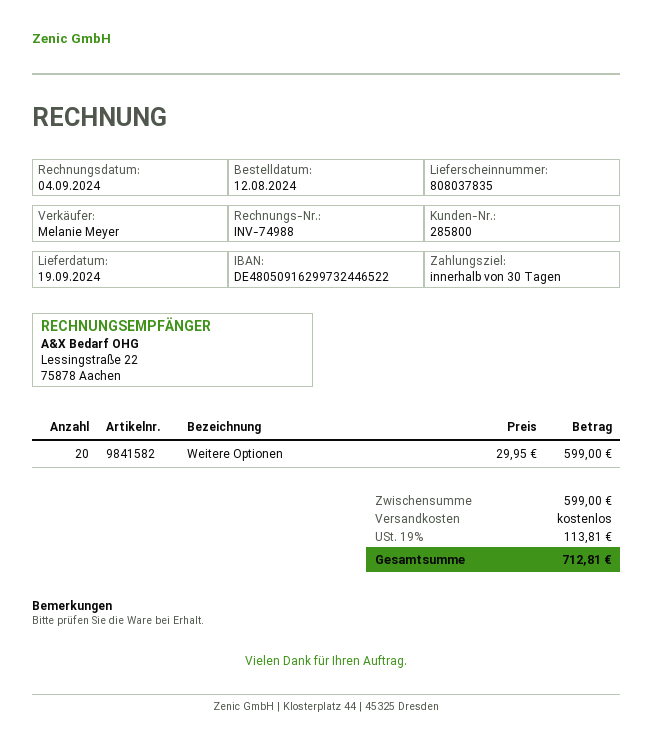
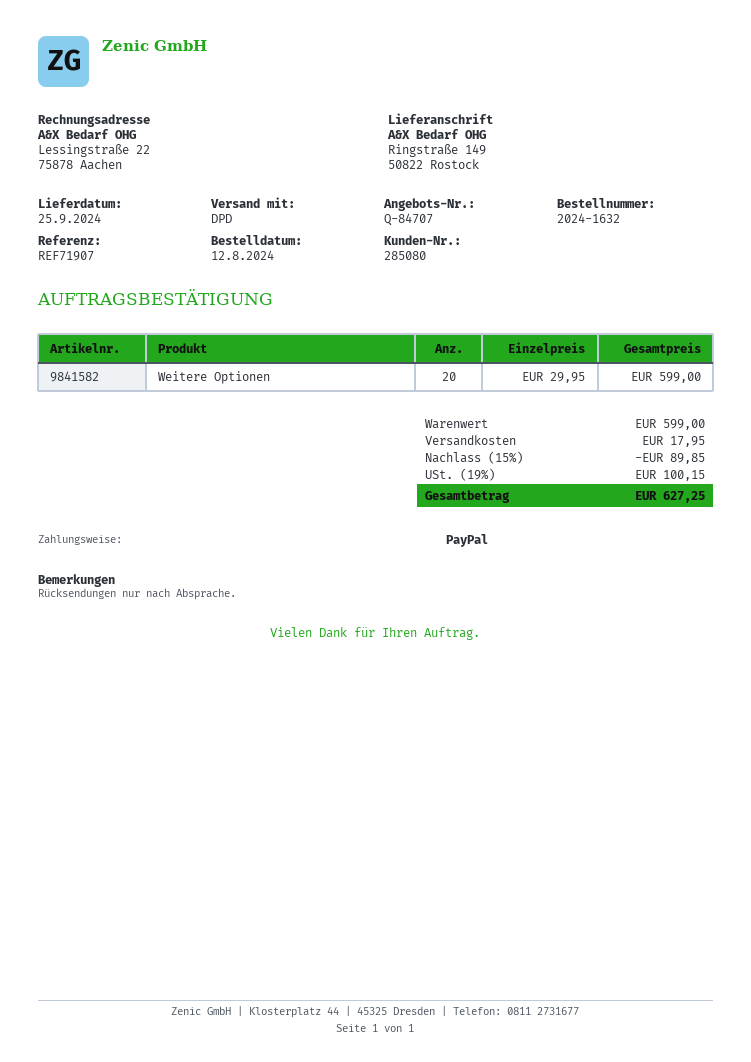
delivery date: 2024-09-19 -> 2024-09-25
customer number: 285800 -> 285080
discount: none -> 15% = 89.85
shipping: 0.00 -> 17.95
tax: 19% = 113.81 -> 19% = 100.15
total: 712.81 -> 627.25

